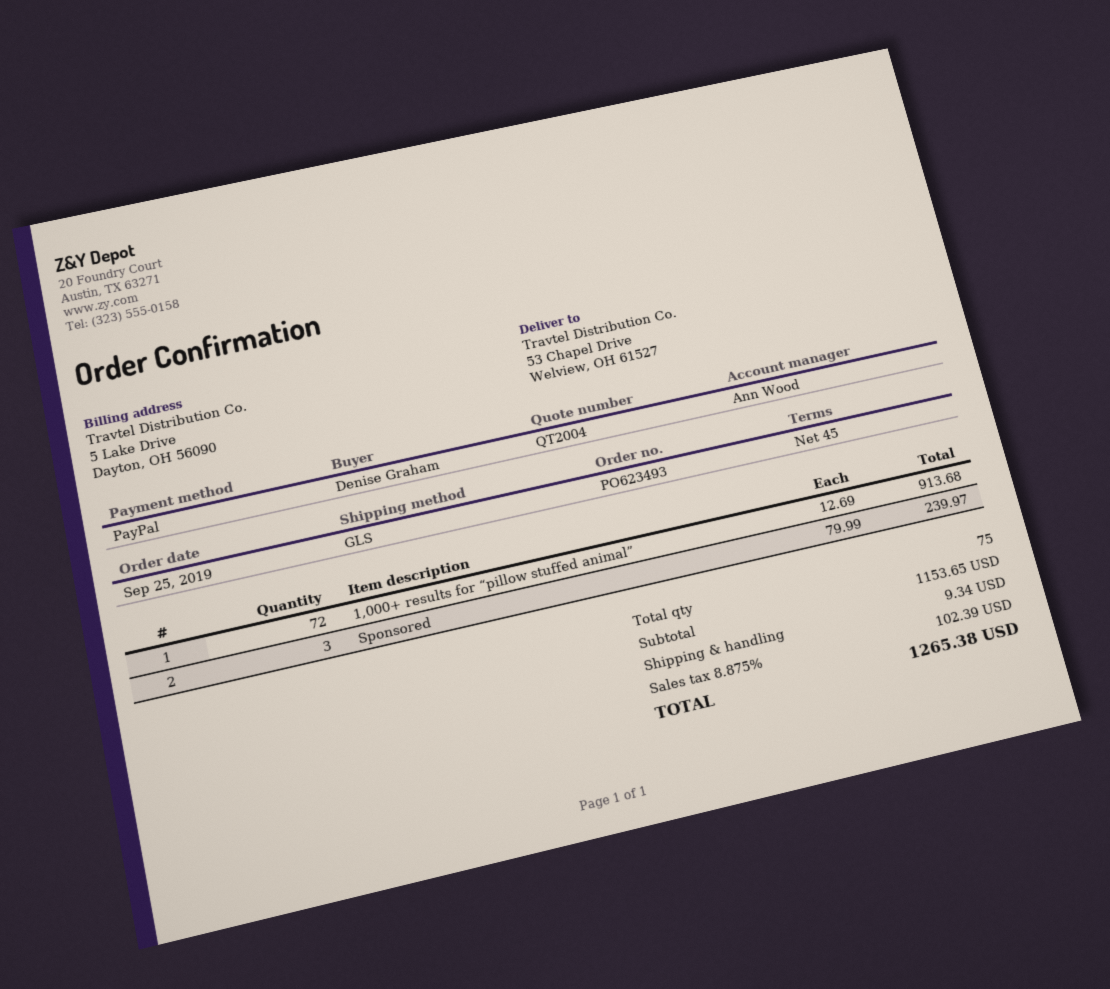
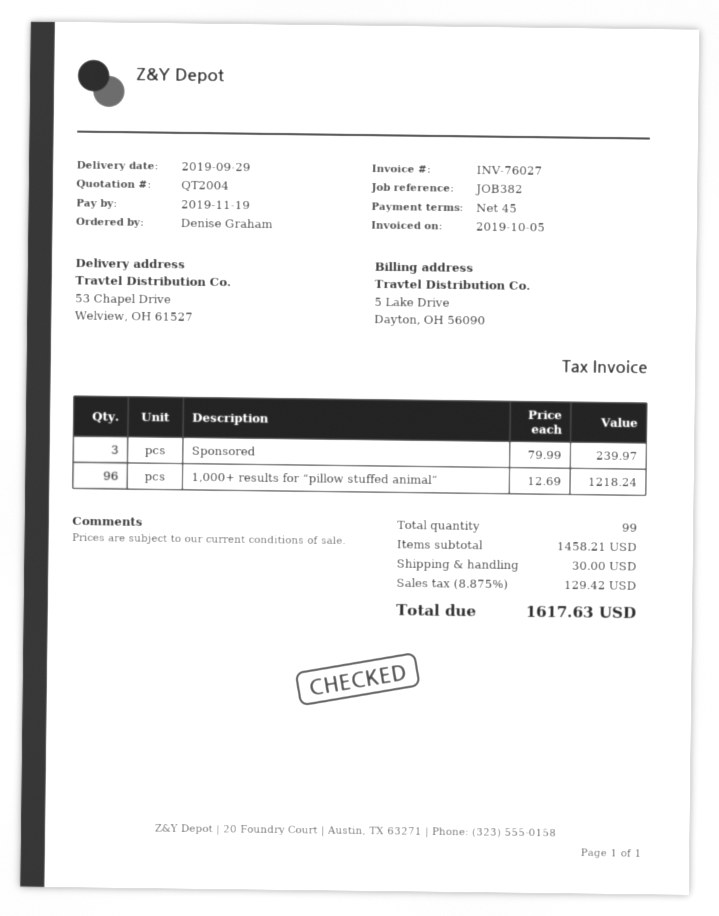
1,000+ results for “pillow stuffed animal”: 72 x 12.69 = 913.68 -> 96 x 12.69 = 1218.24
total quantity: 75 -> 99
subtotal: 1153.65 -> 1458.21
shipping: 9.34 -> 30.00
tax: 8.875% = 102.39 -> 8.875% = 129.42
total: 1265.38 -> 1617.63

